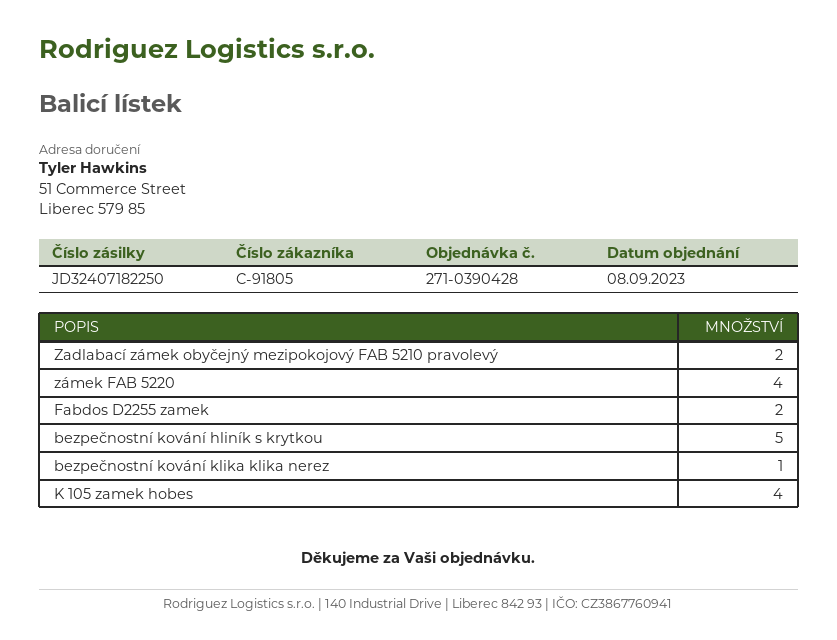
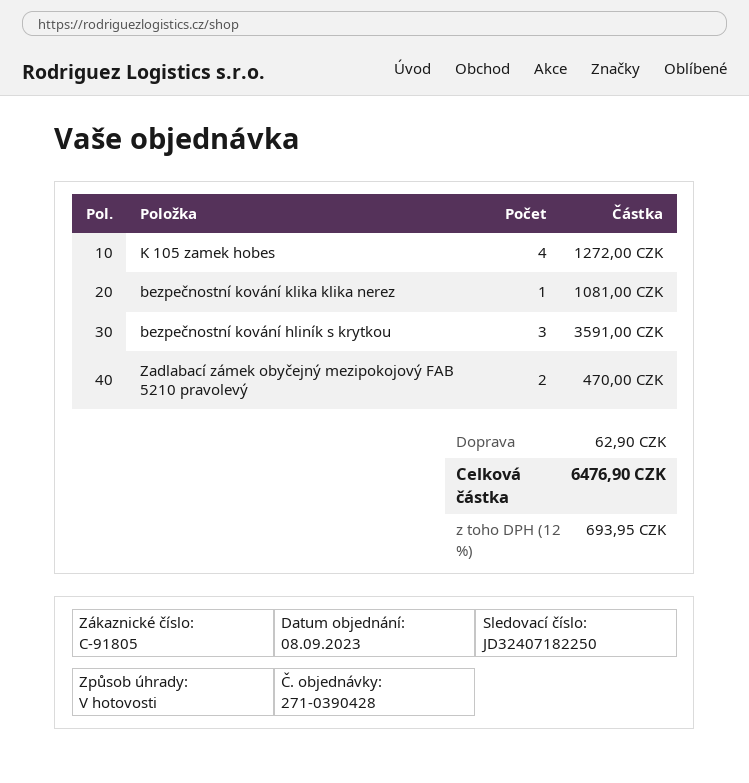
zámek FAB 5220: 4 -> none
Fabdos D2255 zamek: 2 -> none
bezpečnostní kování hliník s krytkou: 5 -> 3

